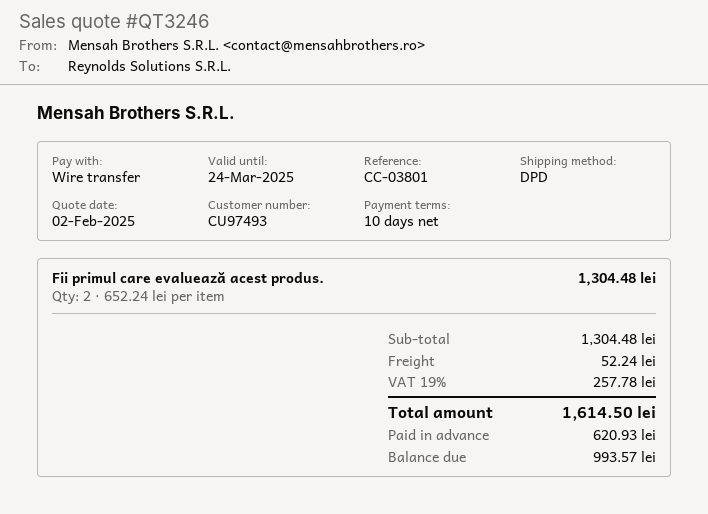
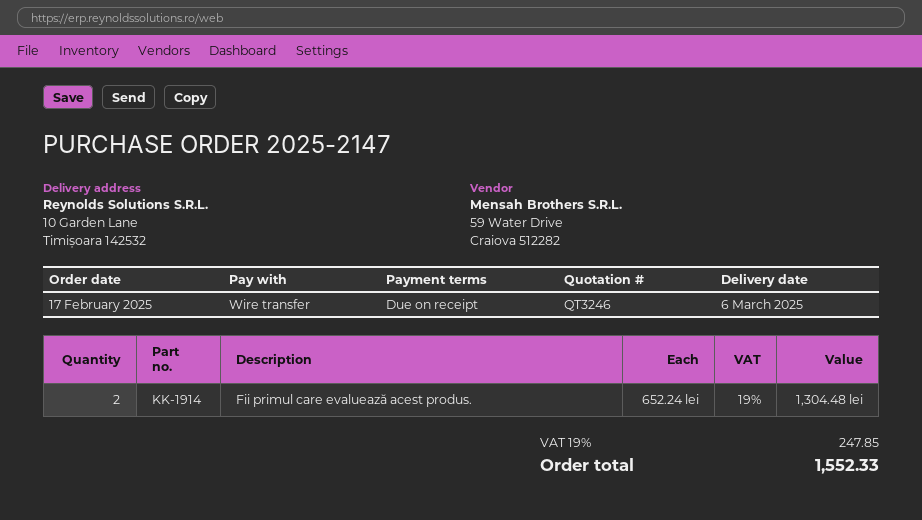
payment terms: 10 days -> on receipt
shipping: 52.24 -> none
tax: 19% = 257.78 -> 19% = 247.85
total: 1614.50 -> 1552.33

